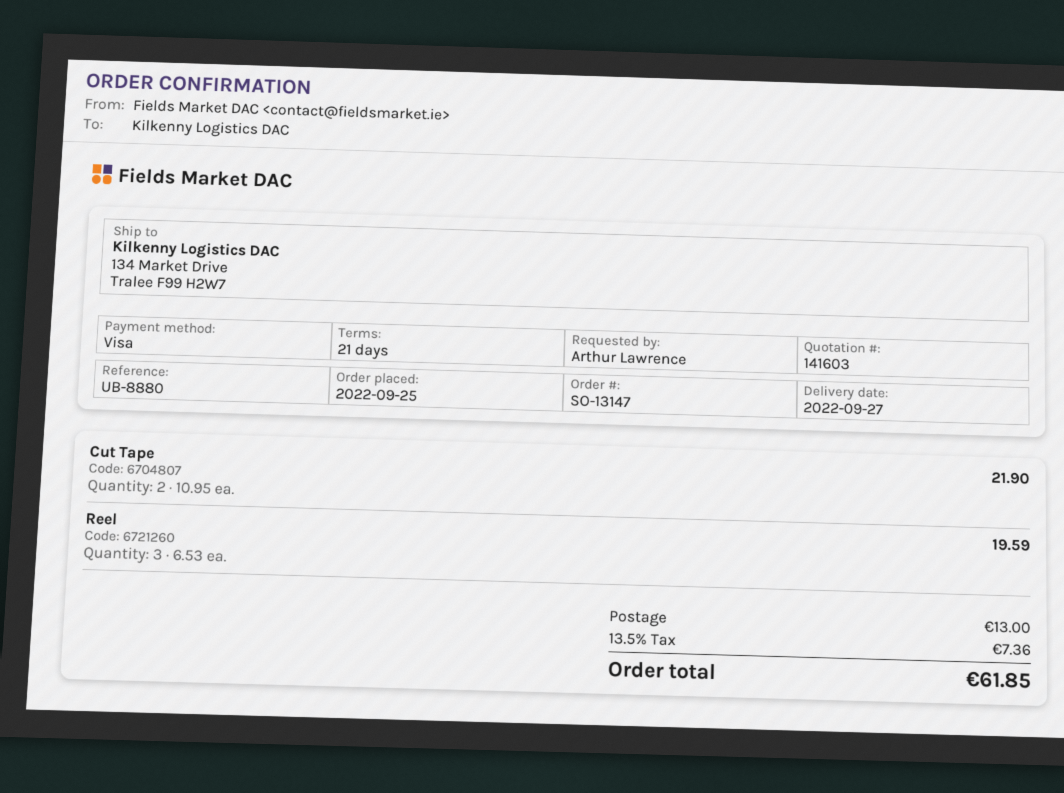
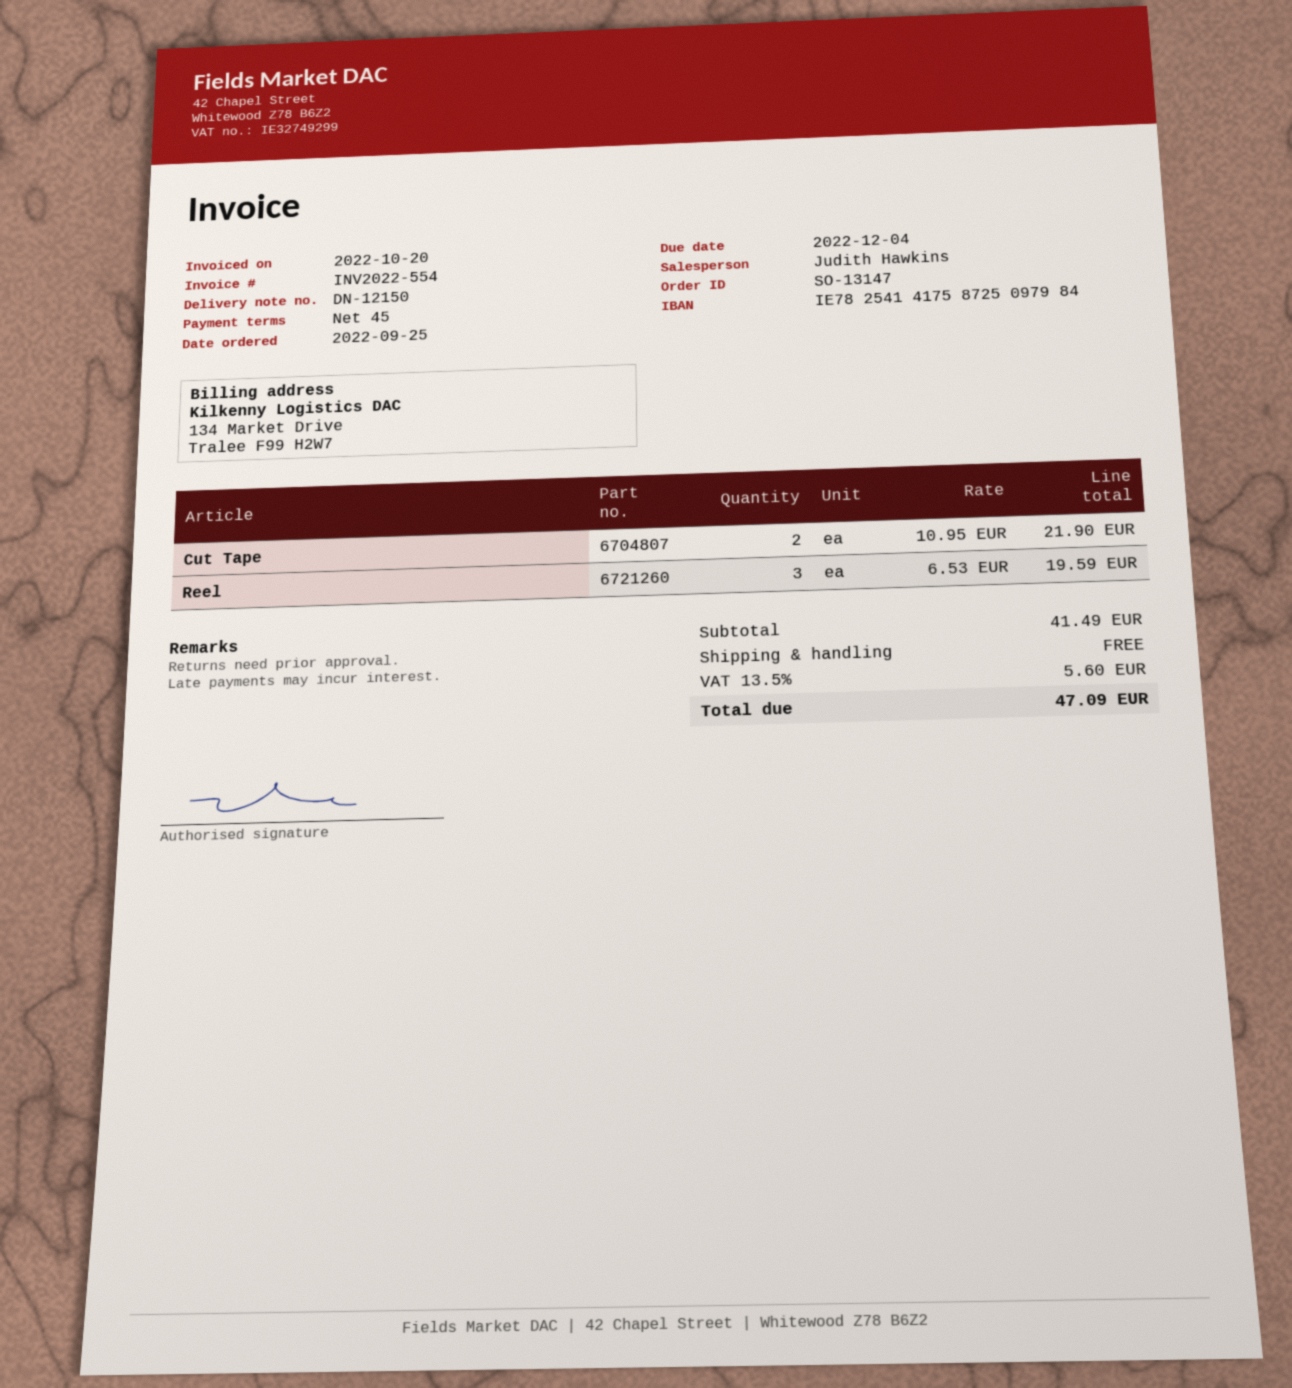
payment terms: 21 days -> 45 days
shipping: 13.00 -> 0.00
tax: 13.5% = 7.36 -> 13.5% = 5.60
total: 61.85 -> 47.09

